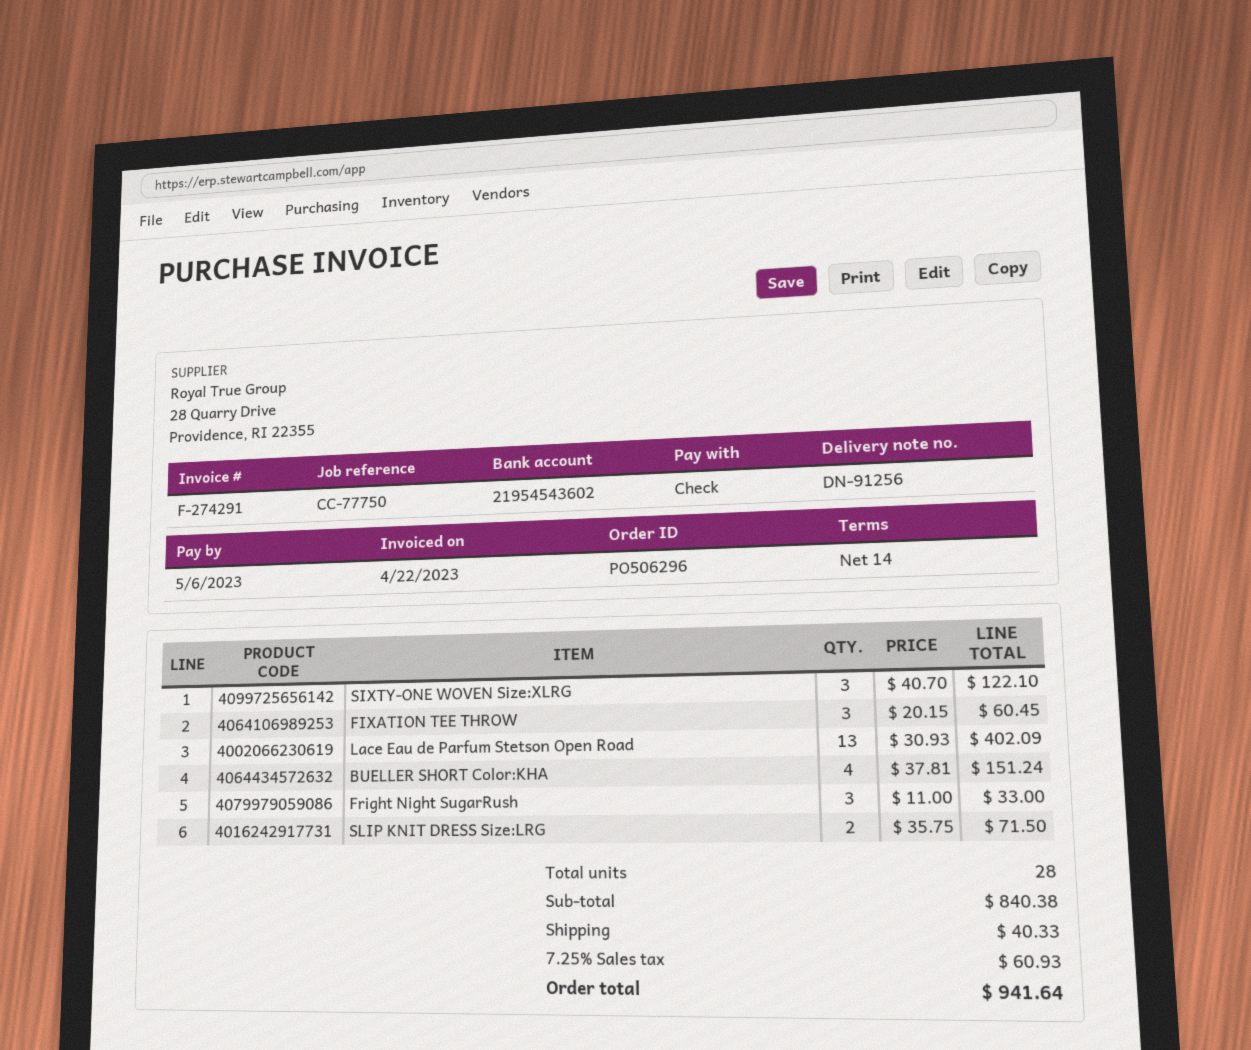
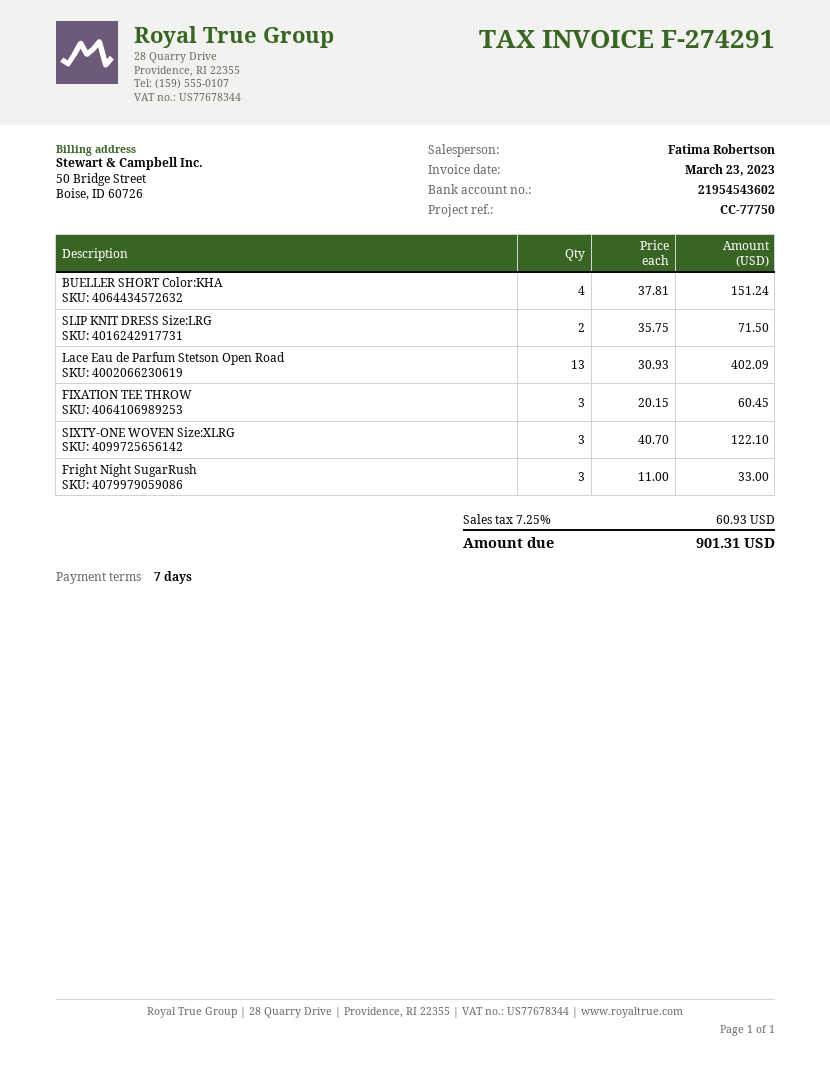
invoice date: 2023-04-22 -> 2023-03-23
payment terms: 14 days -> 7 days
shipping: 40.33 -> none
total: 941.64 -> 901.31

